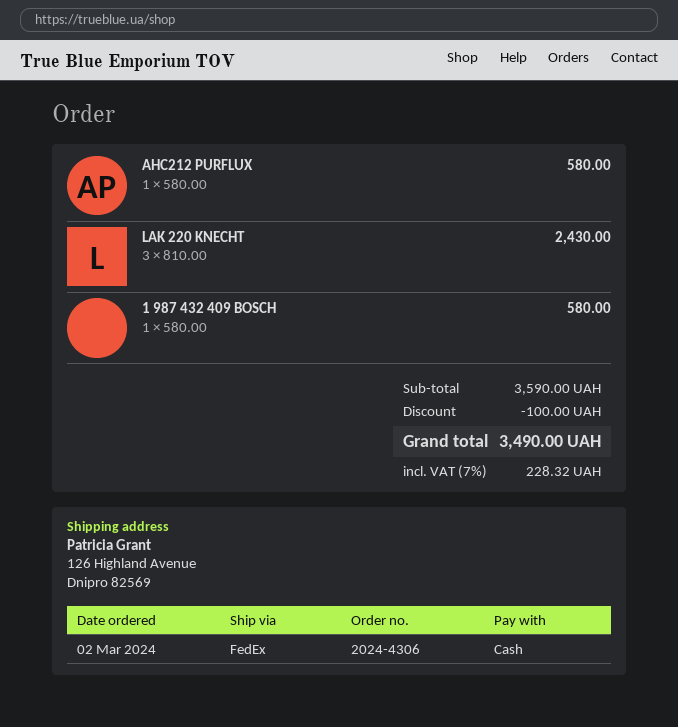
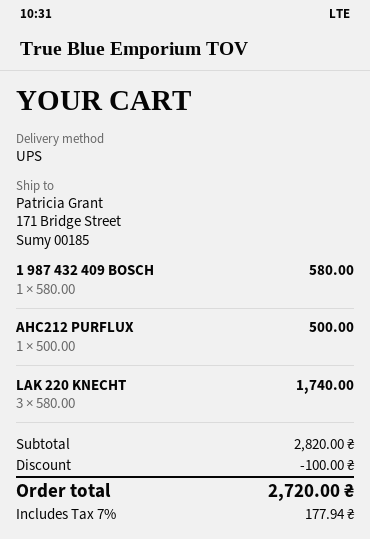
shipping method: FedEx -> UPS
ship to: 126 Highland Avenue, Dnipro 82569 -> 171 Bridge Street, Sumy 00185
AHC212 PURFLUX: 1 x 580.00 = 580.00 -> 1 x 500.00 = 500.00
LAK 220 KNECHT: 3 x 810.00 = 2430.00 -> 3 x 580.00 = 1740.00
subtotal: 3590.00 -> 2820.00
tax: 7% = 228.32 -> 7% = 177.94
total: 3490.00 -> 2720.00

